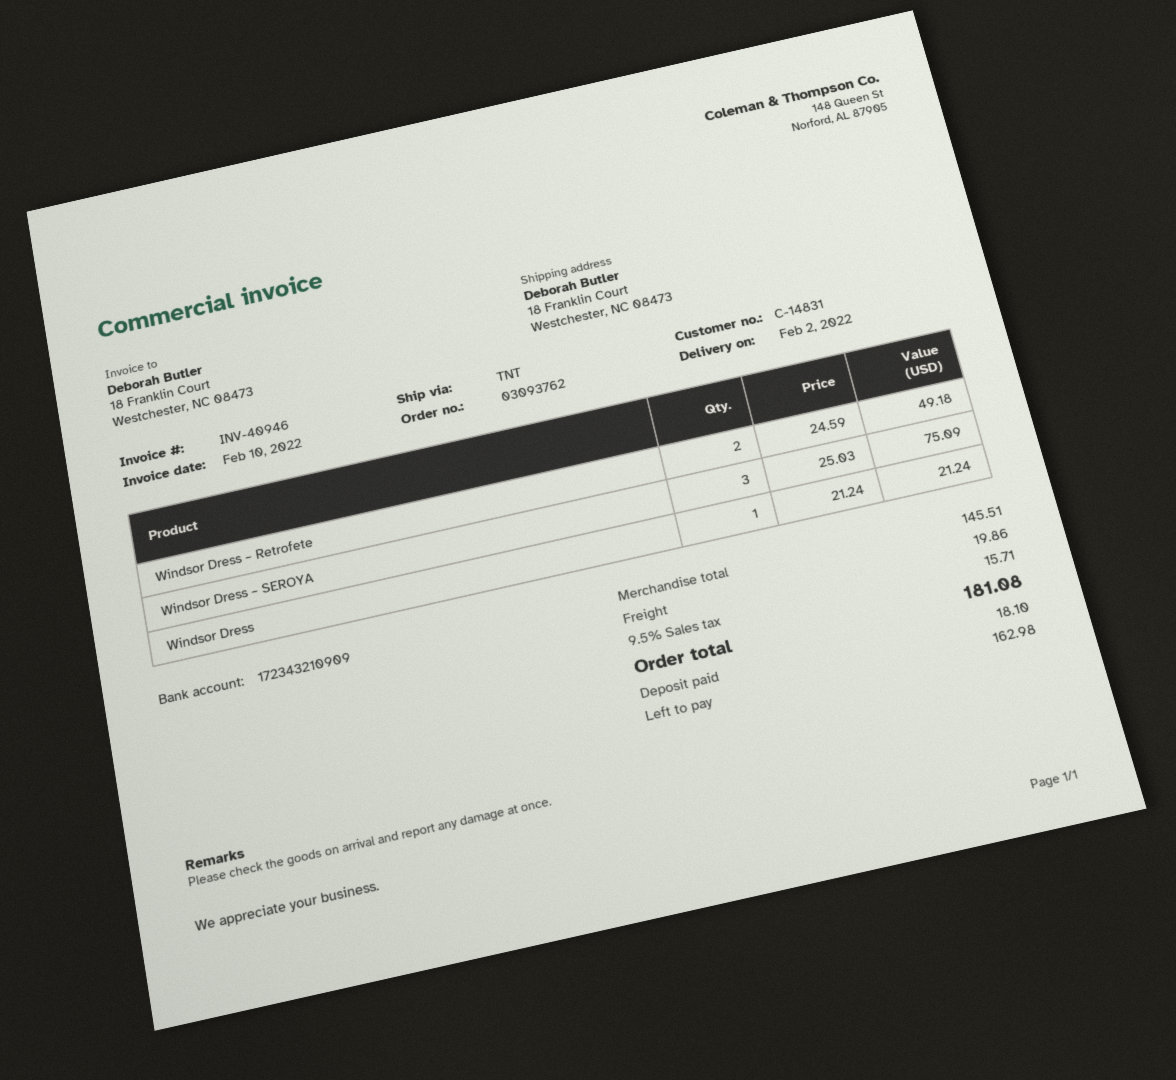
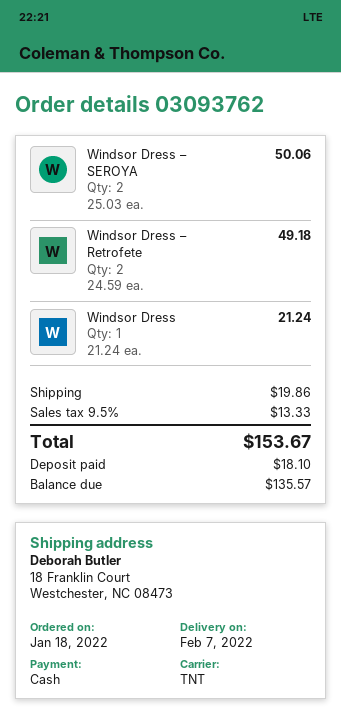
delivery date: 2022-02-02 -> 2022-02-07
Windsor Dress – SEROYA: 3 x 25.03 = 75.09 -> 2 x 25.03 = 50.06
tax: 9.5% = 15.71 -> 9.5% = 13.33
total: 181.08 -> 153.67
balance: 162.98 -> 135.57

